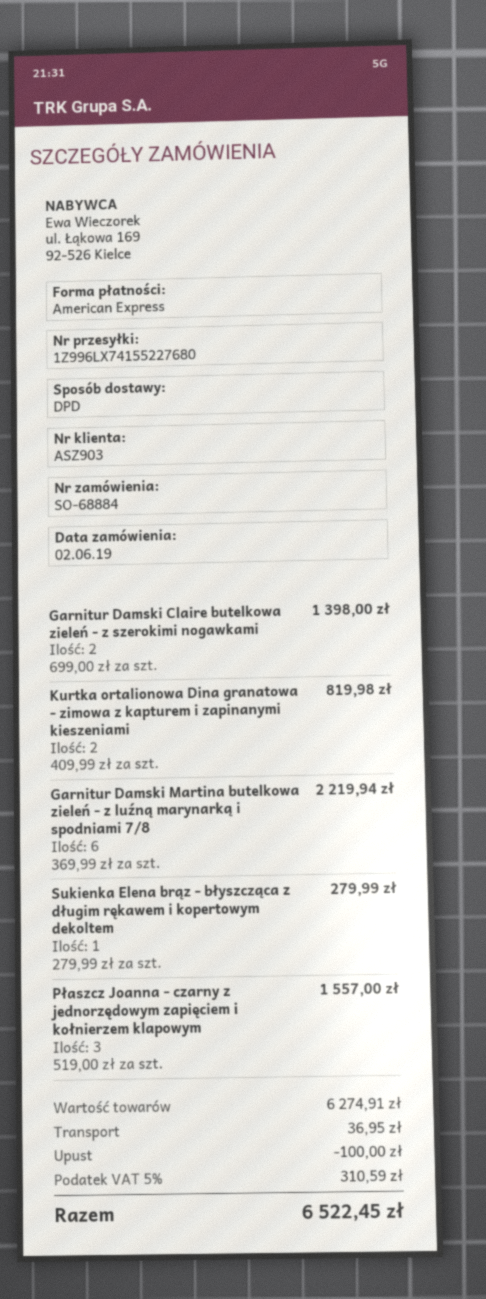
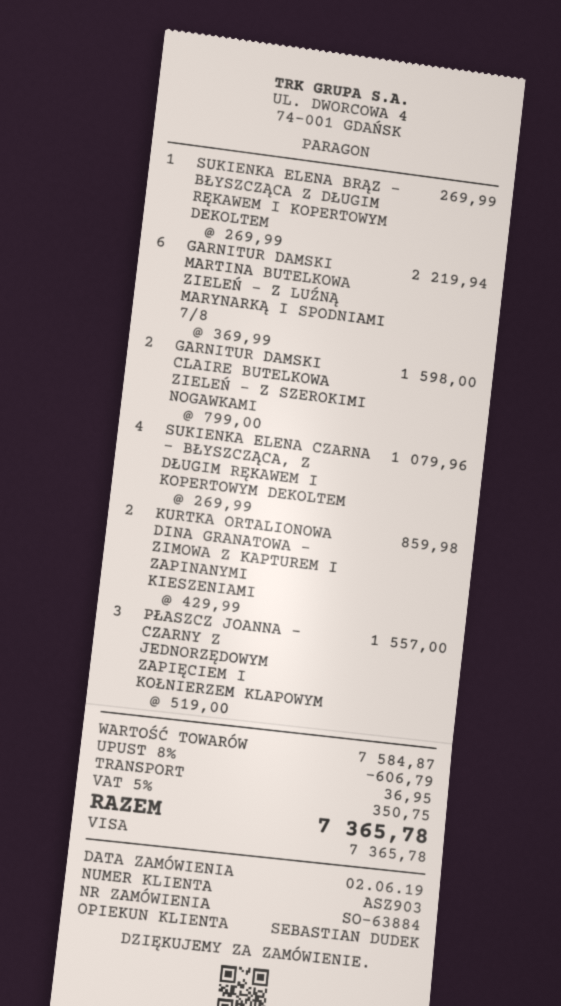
order number: SO-68884 -> SO-63884
payment method: American Express -> Visa
Garnitur Damski Claire butelkowa zieleń - z szerokimi nogawkami: 2 x 699.00 = 1398.00 -> 2 x 799.00 = 1598.00
Kurtka ortalionowa Dina granatowa - zimowa z kapturem i zapinanymi kieszeniami: 2 x 409.99 = 819.98 -> 2 x 429.99 = 859.98
Sukienka Elena brąz - błyszcząca z długim rękawem i kopertowym dekoltem: 1 x 279.99 = 279.99 -> 1 x 269.99 = 269.99
SUKIENKA ELENA CZARNA - BŁYSZCZĄCA, Z DŁUGIM RĘKAWEM I KOPERTOWYM DEKOLTEM: none -> 4 x 269.99 = 1079.96
subtotal: 6274.91 -> 7584.87
discount: 100.00 -> 606.79
tax: 5% = 310.59 -> 5% = 350.75
total: 6522.45 -> 7365.78

